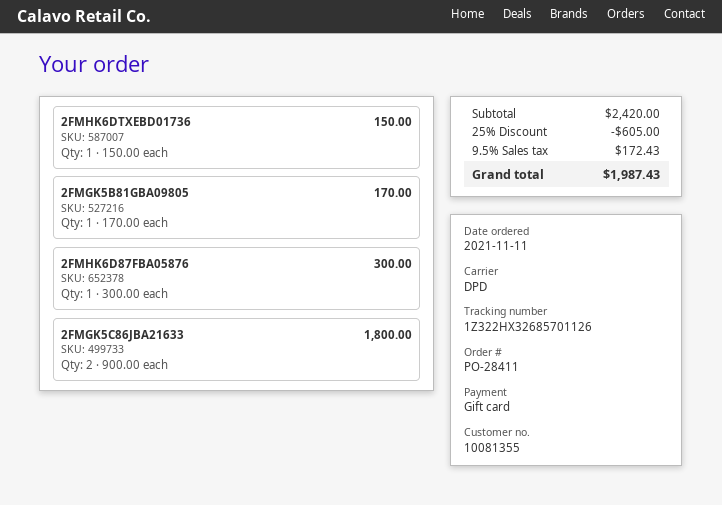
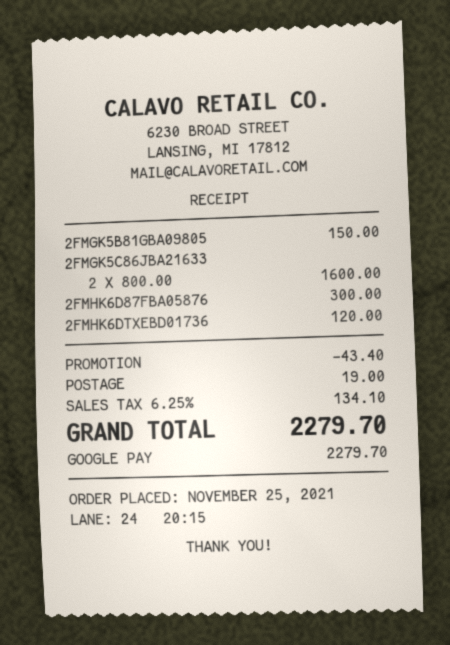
order date: 2021-11-11 -> 2021-11-25
payment method: gift card -> Google Pay
2FMHK6DTXEBD01736: 1 x 150.00 = 150.00 -> 1 x 120.00 = 120.00
2FMGK5B81GBA09805: 1 x 170.00 = 170.00 -> 1 x 150.00 = 150.00
2FMGK5C86JBA21633: 2 x 900.00 = 1800.00 -> 2 x 800.00 = 1600.00
discount: 605.00 -> 43.40
shipping: none -> 19.00
tax: 9.5% = 172.43 -> 6.25% = 134.10
total: 1987.43 -> 2279.70

